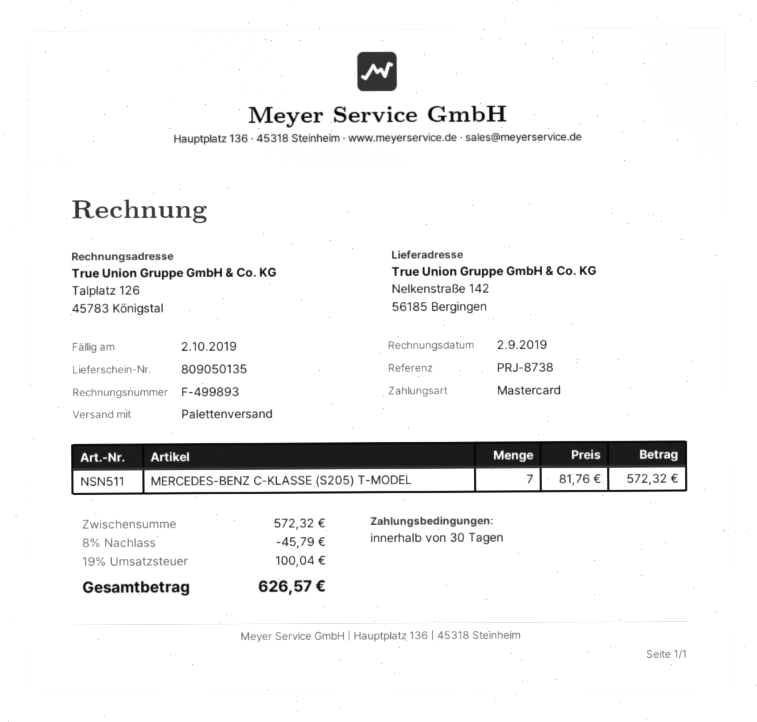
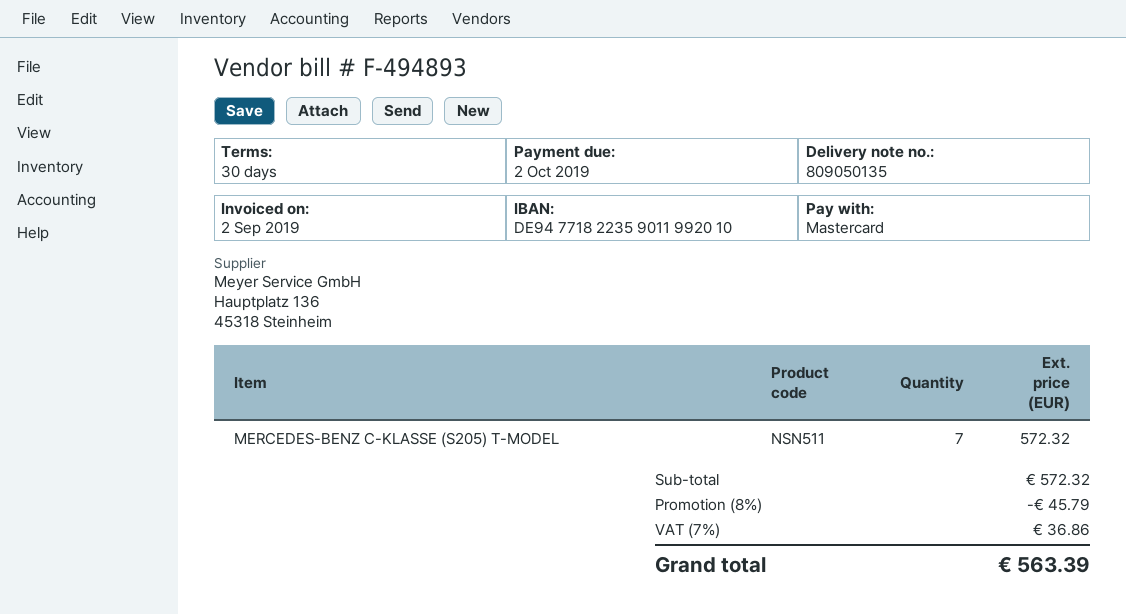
invoice number: F-499893 -> F-494893
tax: 19% = 100.04 -> 7% = 36.86
total: 626.57 -> 563.39

